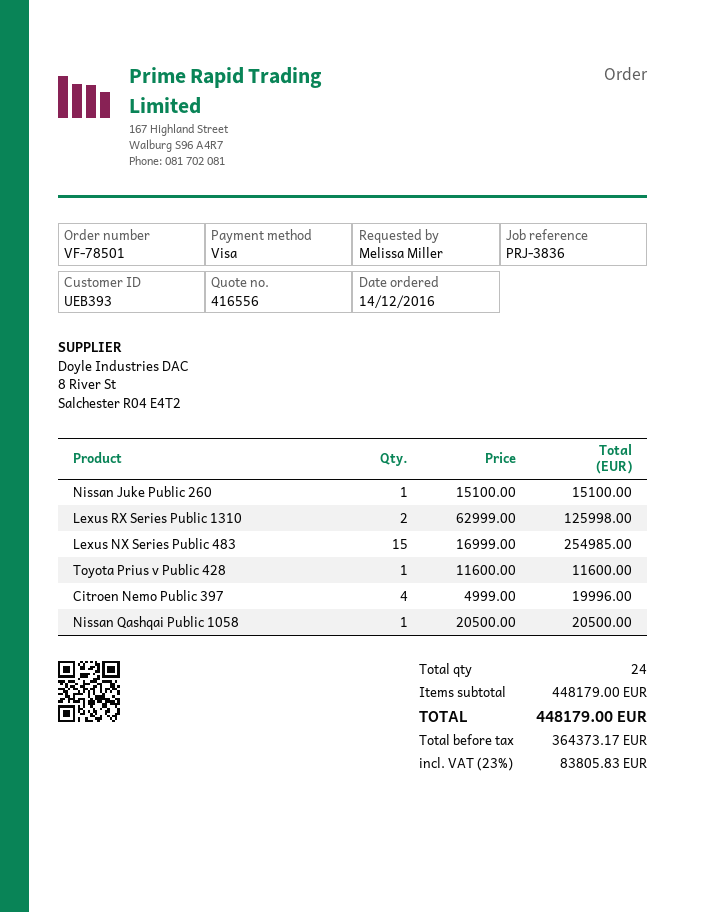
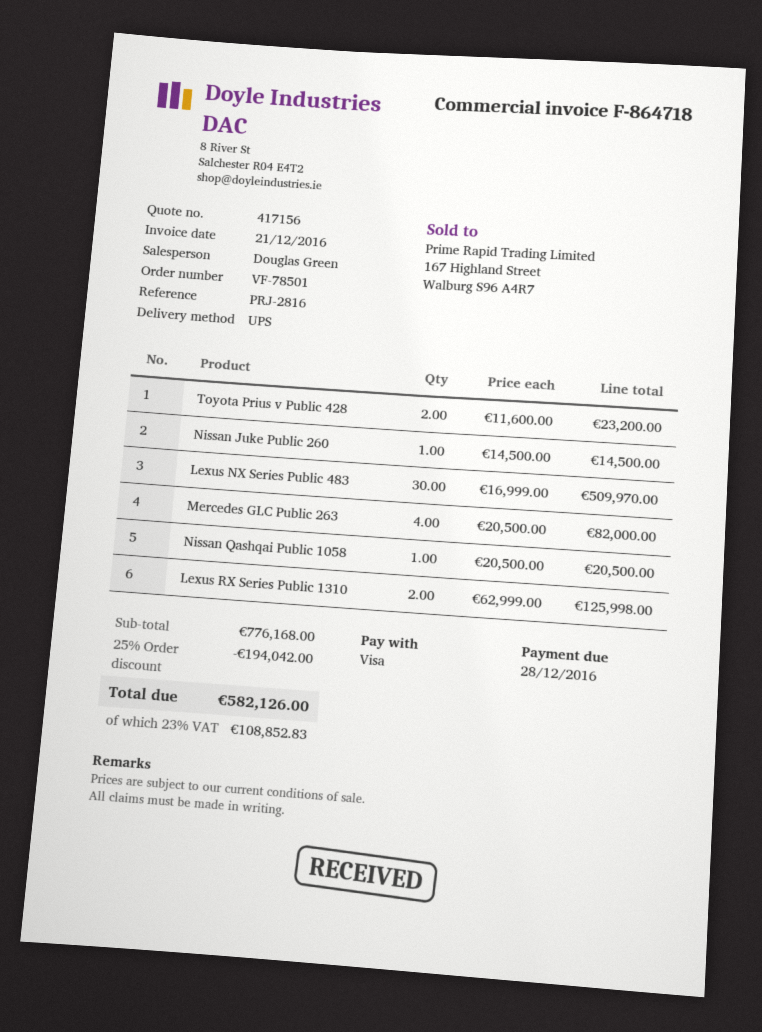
quote number: 416556 -> 417156
reference: PRJ-3836 -> PRJ-2816
Nissan Juke Public 260: 1 x 15100.00 = 15100.00 -> 1 x 14500.00 = 14500.00
Lexus NX Series Public 483: 15 x 16999.00 = 254985.00 -> 30 x 16999.00 = 509970.00
Toyota Prius v Public 428: 1 x 11600.00 = 11600.00 -> 2 x 11600.00 = 23200.00
Citroen Nemo Public 397: 4 x 4999.00 = 19996.00 -> none
Mercedes GLC Public 263: none -> 4 x 20500.00 = 82000.00
subtotal: 448179.00 -> 776168.00
discount: none -> 25% = 194042.00
tax: 23% = 83805.83 -> 23% = 108852.83
total: 448179.00 -> 582126.00

